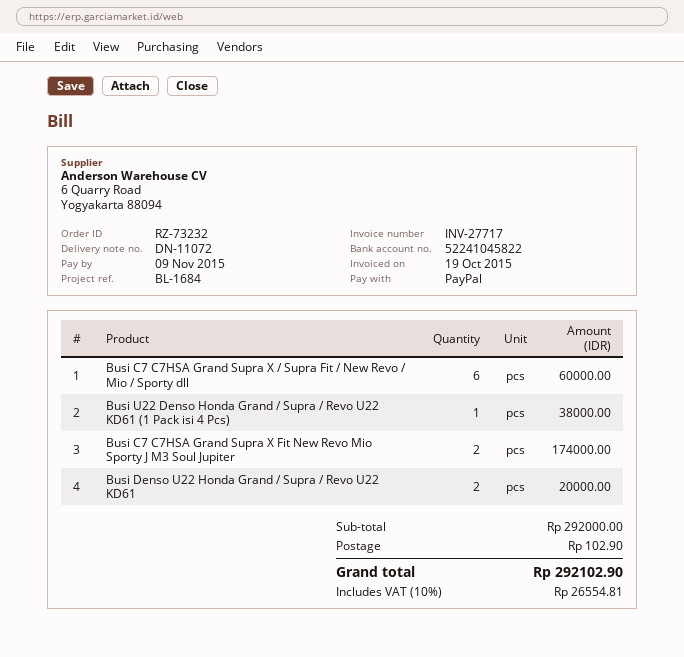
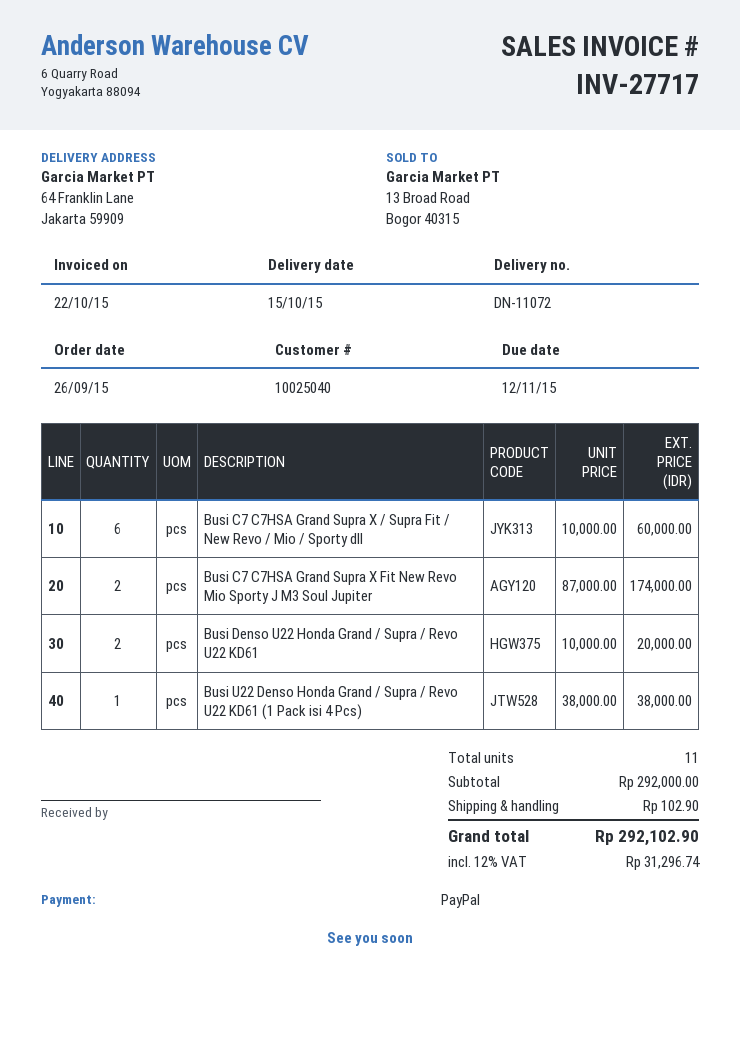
invoice date: 2015-10-19 -> 2015-10-22
due date: 2015-11-09 -> 2015-11-12
tax: 10% = 26554.81 -> 12% = 31296.74

